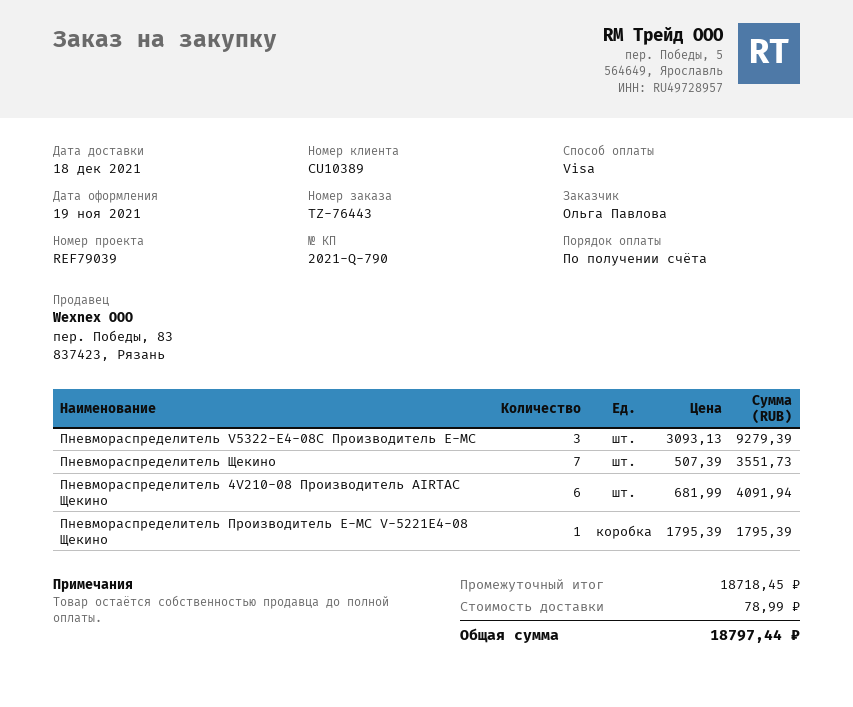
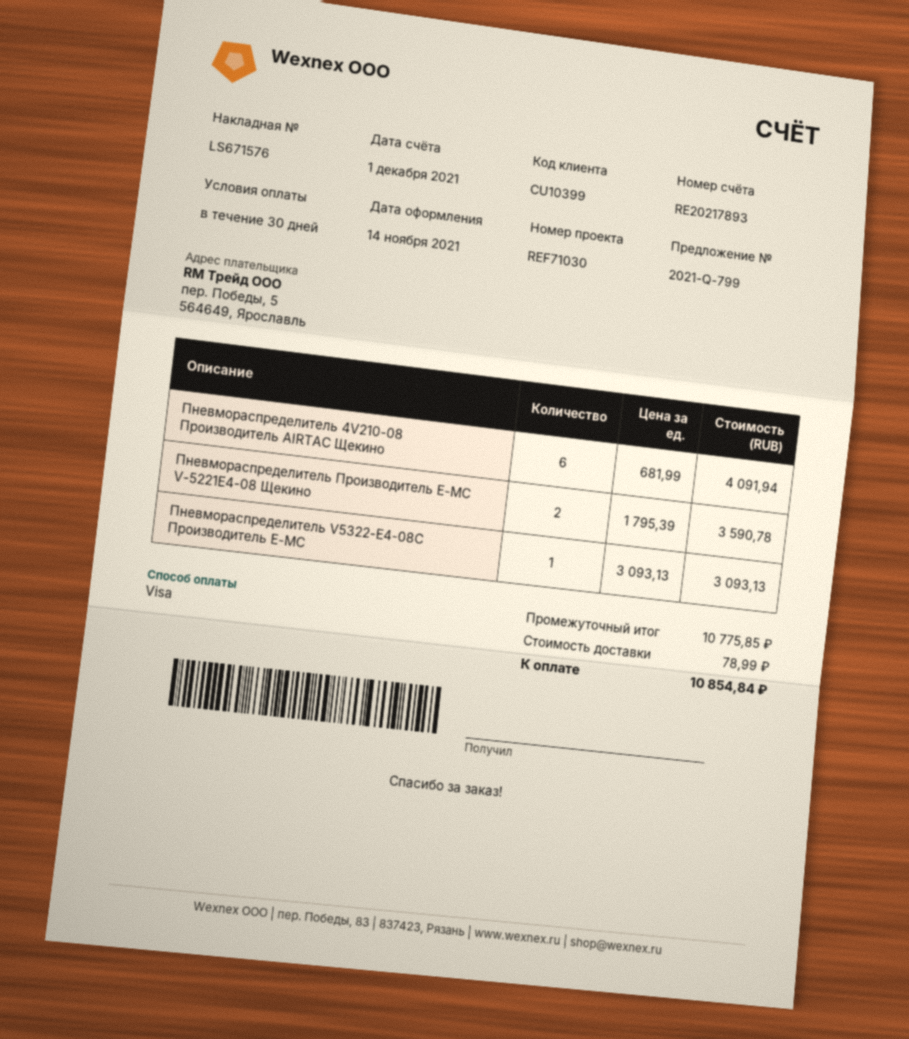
quote number: 2021-Q-790 -> 2021-Q-799
order date: 2021-11-19 -> 2021-11-14
payment terms: on receipt -> 30 days
customer number: CU10389 -> CU10399
reference: REF79039 -> REF71030
Пневмораспределитель V5322-E4-08C Производитель E-MC: 3 x 3093.13 = 9279.39 -> 1 x 3093.13 = 3093.13
Пневмораспределитель Щекино: 7 x 507.39 = 3551.73 -> none
Пневмораспределитель Производитель E-MC V-5221E4-08 Щекино: 1 x 1795.39 = 1795.39 -> 2 x 1795.39 = 3590.78
subtotal: 18718.45 -> 10775.85
total: 18797.44 -> 10854.84

